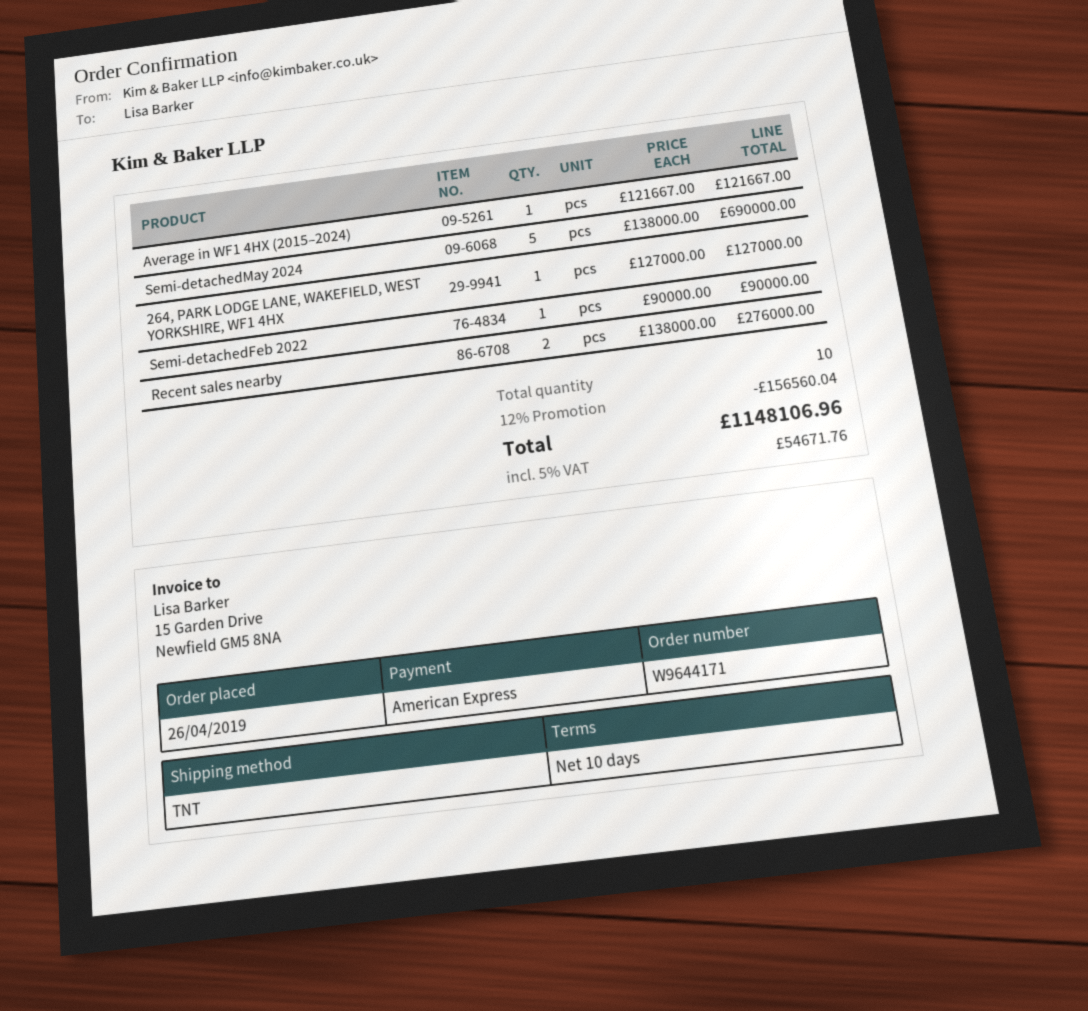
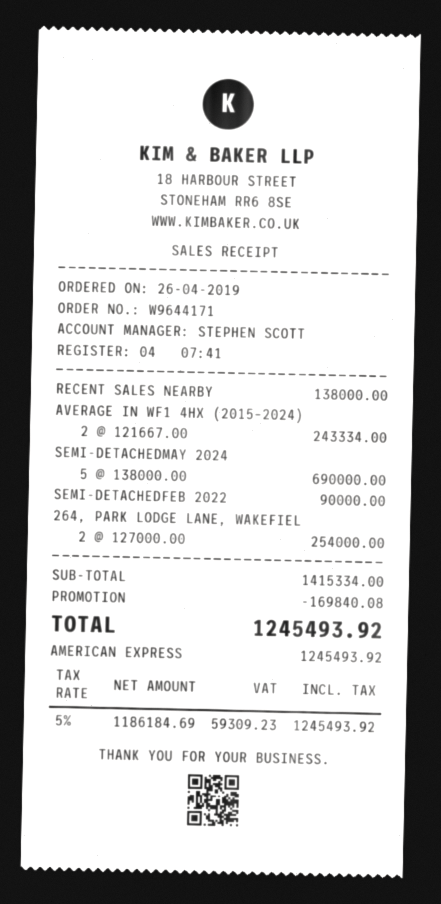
Average in WF1 4HX (2015–2024): 1 x 121667.00 = 121667.00 -> 2 x 121667.00 = 243334.00
264, PARK LODGE LANE, WAKEFIELD, WEST YORKSHIRE, WF1 4HX: 1 x 127000.00 = 127000.00 -> 2 x 127000.00 = 254000.00
Recent sales nearby: 2 x 138000.00 = 276000.00 -> 1 x 138000.00 = 138000.00
discount: 156560.04 -> 169840.08
tax: 5% = 54671.76 -> 5% = 59309.23
total: 1148106.96 -> 1245493.92

